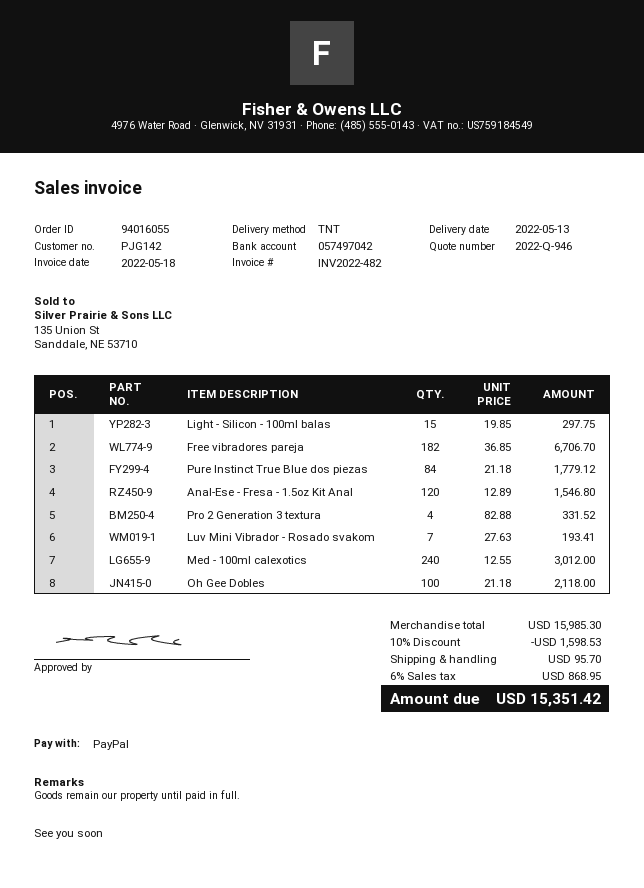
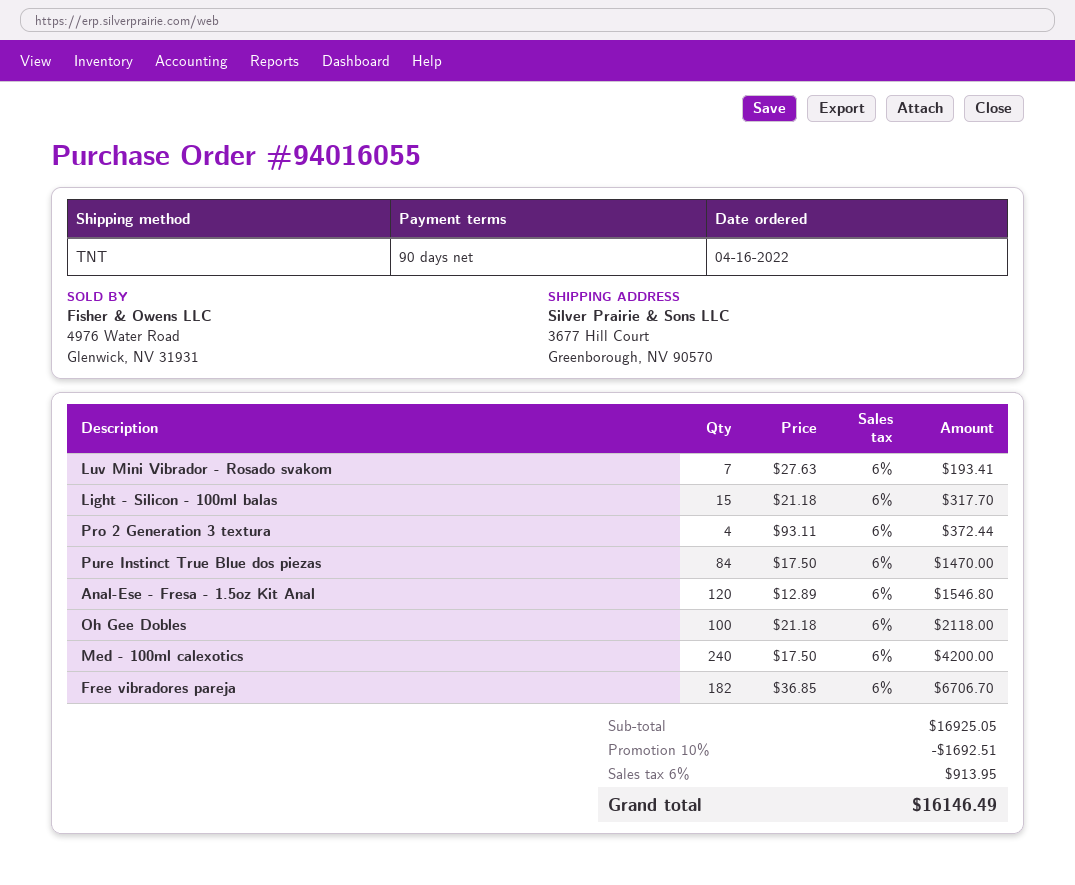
Light - Silicon - 100ml balas: 15 x 19.85 = 297.75 -> 15 x 21.18 = 317.70
Pure Instinct True Blue dos piezas: 84 x 21.18 = 1779.12 -> 84 x 17.50 = 1470.00
Pro 2 Generation 3 textura: 4 x 82.88 = 331.52 -> 4 x 93.11 = 372.44
Med - 100ml calexotics: 240 x 12.55 = 3012.00 -> 240 x 17.50 = 4200.00
subtotal: 15985.30 -> 16925.05
discount: 10% = 1598.53 -> 10% = 1692.51
shipping: 95.70 -> none
tax: 6% = 868.95 -> 6% = 913.95
total: 15351.42 -> 16146.49

